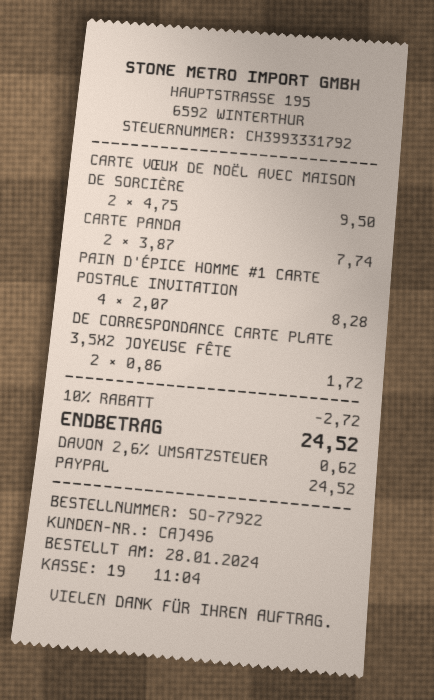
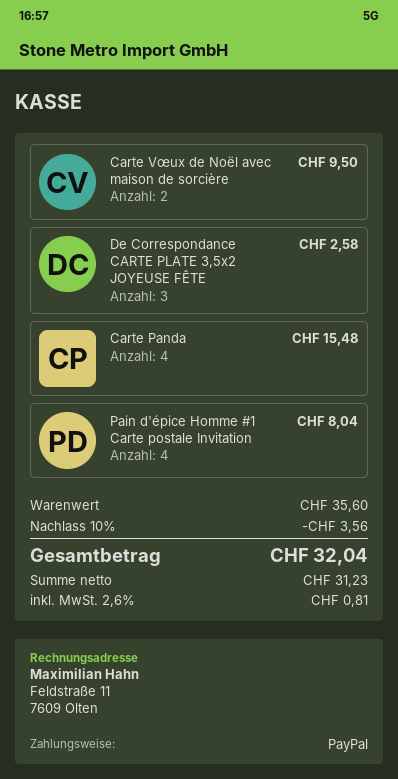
CARTE PANDA: 2 for 7.74 -> 4 for 15.48
PAIN D'ÉPICE HOMME #1 CARTE POSTALE INVITATION: 4 for 8.28 -> 4 for 8.04
DE CORRESPONDANCE CARTE PLATE 3,5X2 JOYEUSE FÊTE: 2 for 1.72 -> 3 for 2.58
discount: 10% = 2.72 -> 10% = 3.56
tax: 2.6% = 0.62 -> 2.6% = 0.81
total: 24.52 -> 32.04

